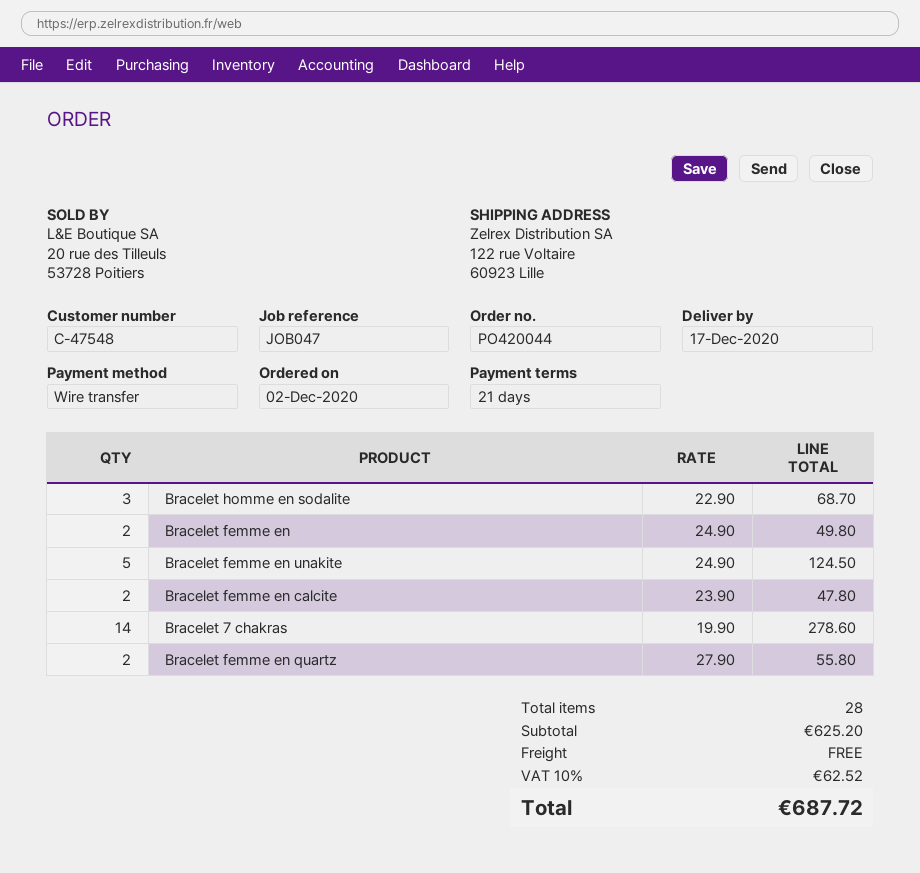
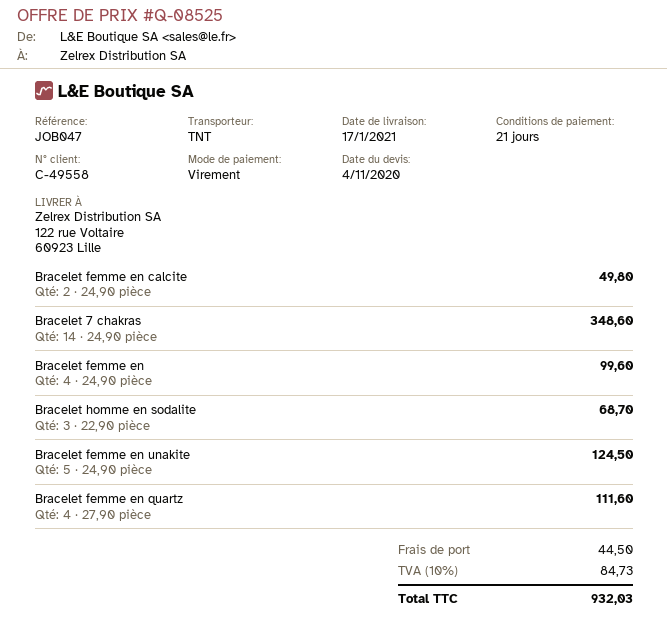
delivery date: 2020-12-17 -> 2021-01-17
customer number: C-47548 -> C-49558
Bracelet femme en: 2 x 24.90 = 49.80 -> 4 x 24.90 = 99.60
Bracelet femme en calcite: 2 x 23.90 = 47.80 -> 2 x 24.90 = 49.80
Bracelet 7 chakras: 14 x 19.90 = 278.60 -> 14 x 24.90 = 348.60
Bracelet femme en quartz: 2 x 27.90 = 55.80 -> 4 x 27.90 = 111.60
shipping: 0.00 -> 44.50
tax: 10% = 62.52 -> 10% = 84.73
total: 687.72 -> 932.03

